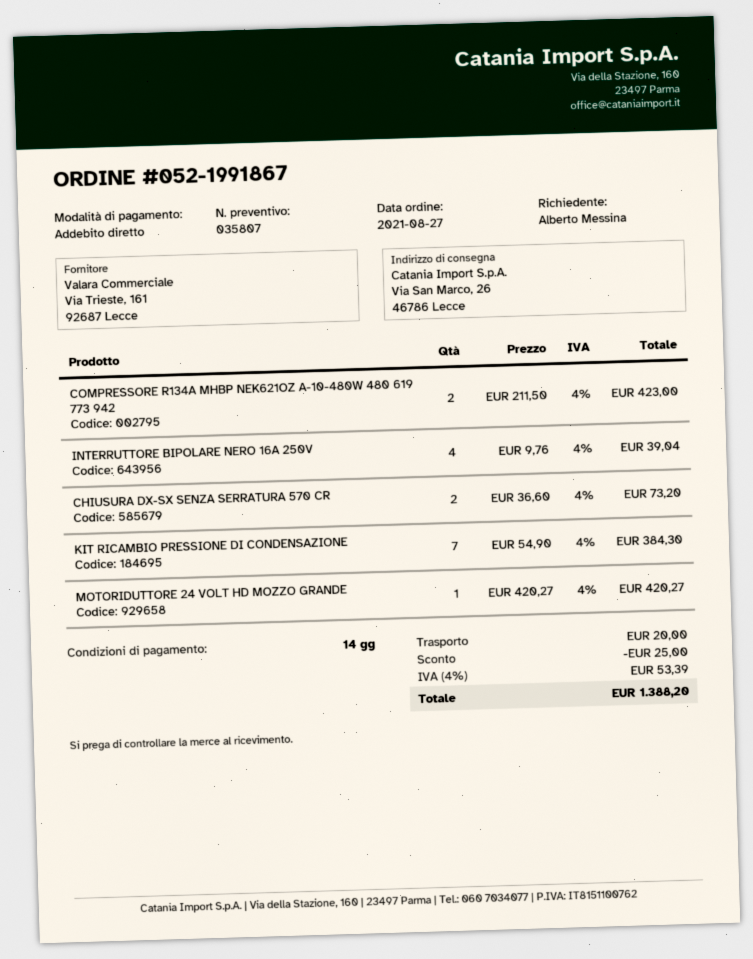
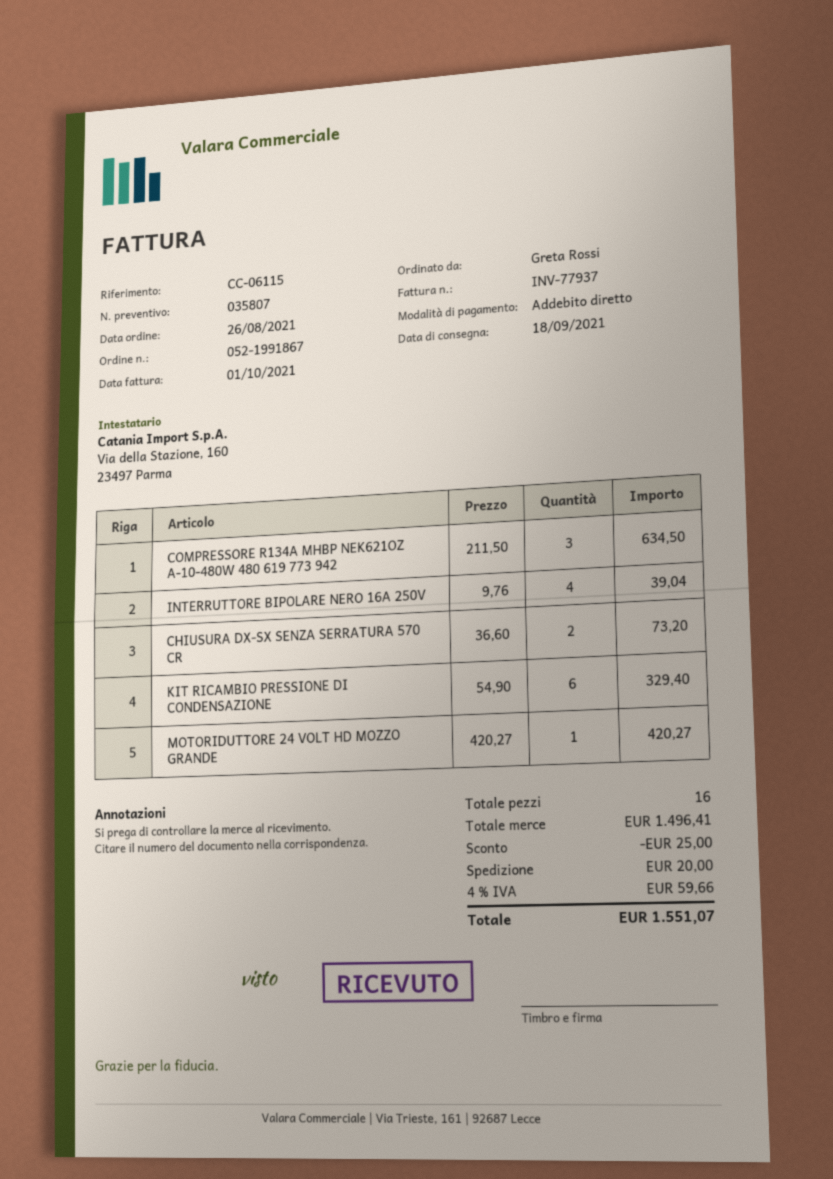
order date: 2021-08-27 -> 2021-08-26
ordered by: Alberto Messina -> Greta Rossi
COMPRESSORE R134A MHBP NEK621OZ A-10-480W 480 619 773 942: 2 x 211.50 = 423.00 -> 3 x 211.50 = 634.50
KIT RICAMBIO PRESSIONE DI CONDENSAZIONE: 7 x 54.90 = 384.30 -> 6 x 54.90 = 329.40
tax: 4% = 53.39 -> 4% = 59.66
total: 1388.20 -> 1551.07

